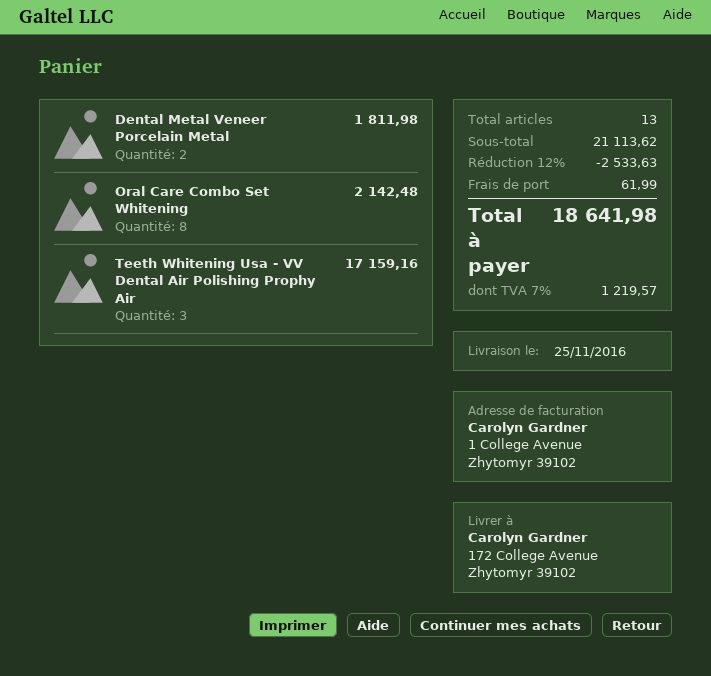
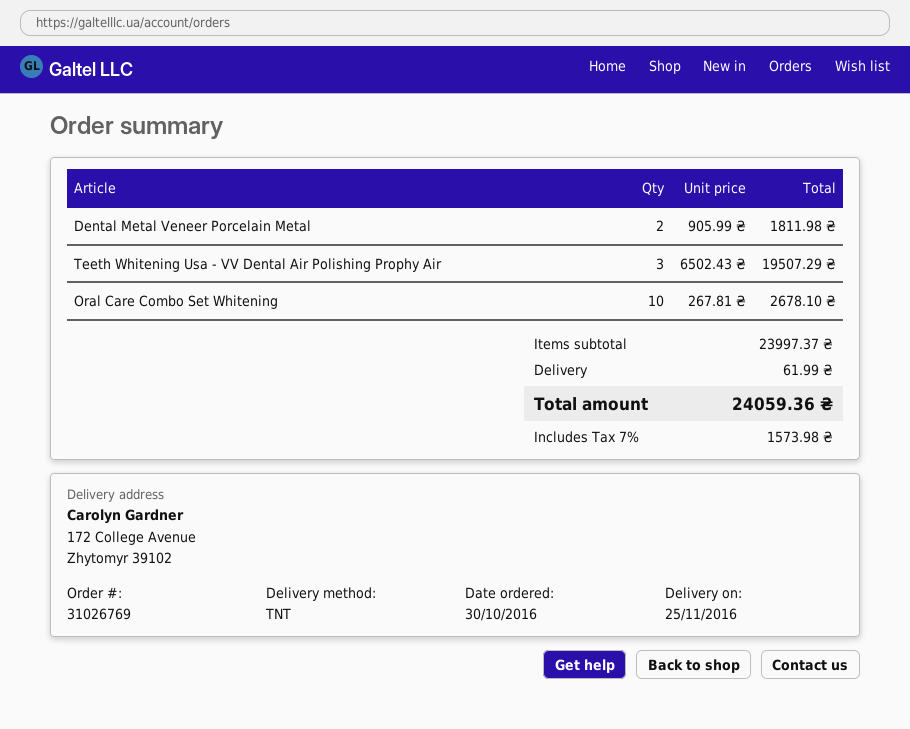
Oral Care Combo Set Whitening: 8 for 2142.48 -> 10 for 2678.10
Teeth Whitening Usa - VV Dental Air Polishing Prophy Air: 3 for 17159.16 -> 3 for 19507.29
subtotal: 21113.62 -> 23997.37
discount: 12% = 2533.63 -> none
tax: 7% = 1219.57 -> 7% = 1573.98
total: 18641.98 -> 24059.36

